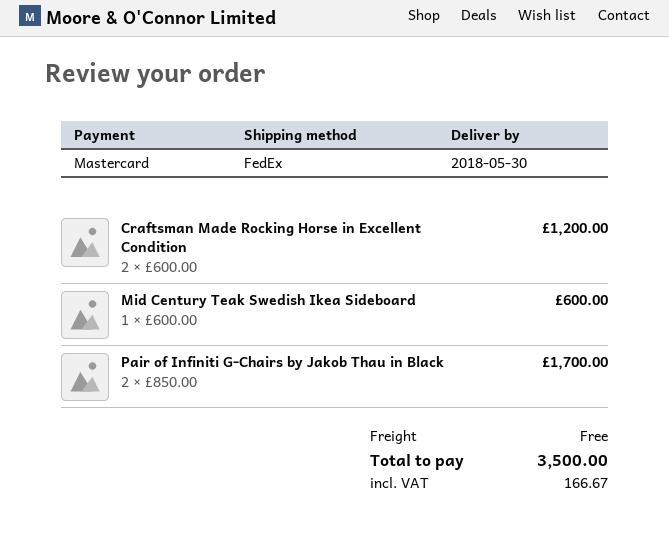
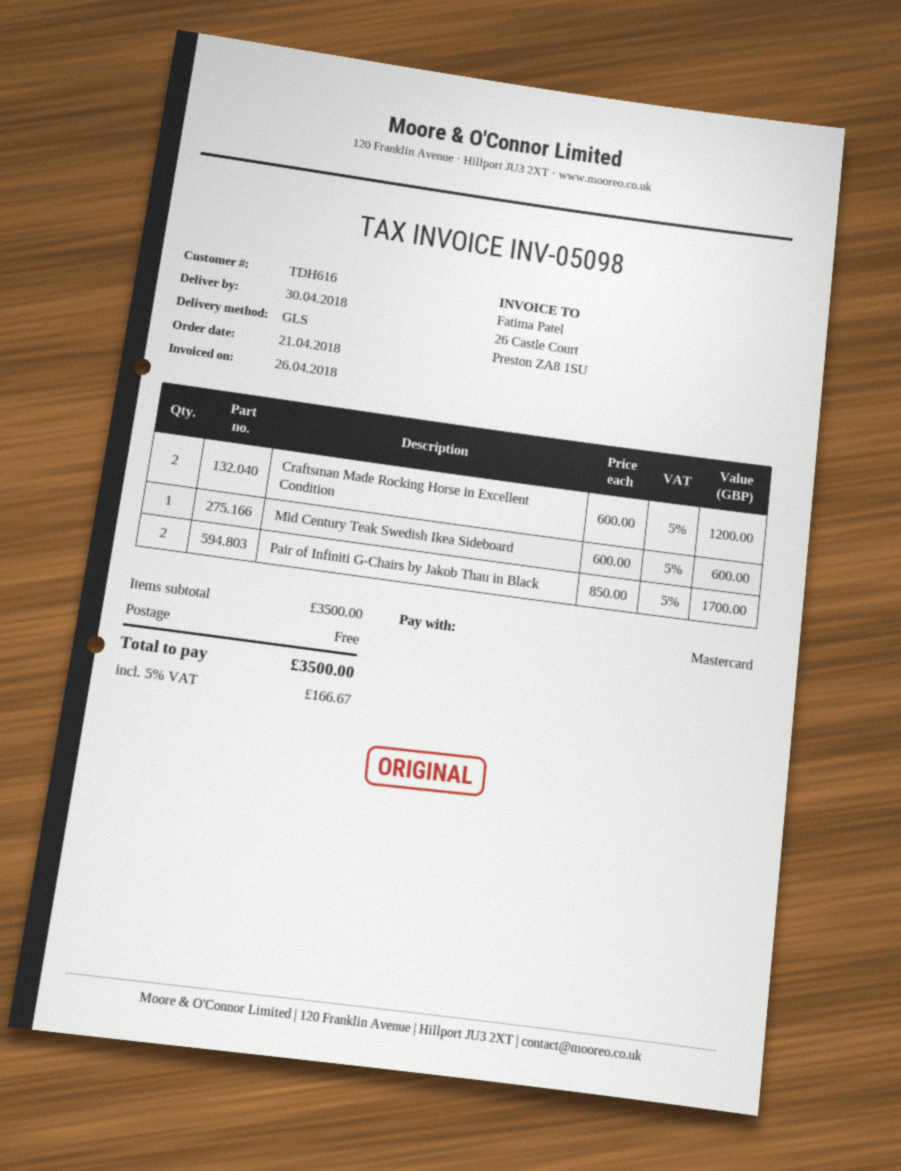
delivery date: 2018-05-30 -> 2018-04-30
shipping method: FedEx -> GLS

